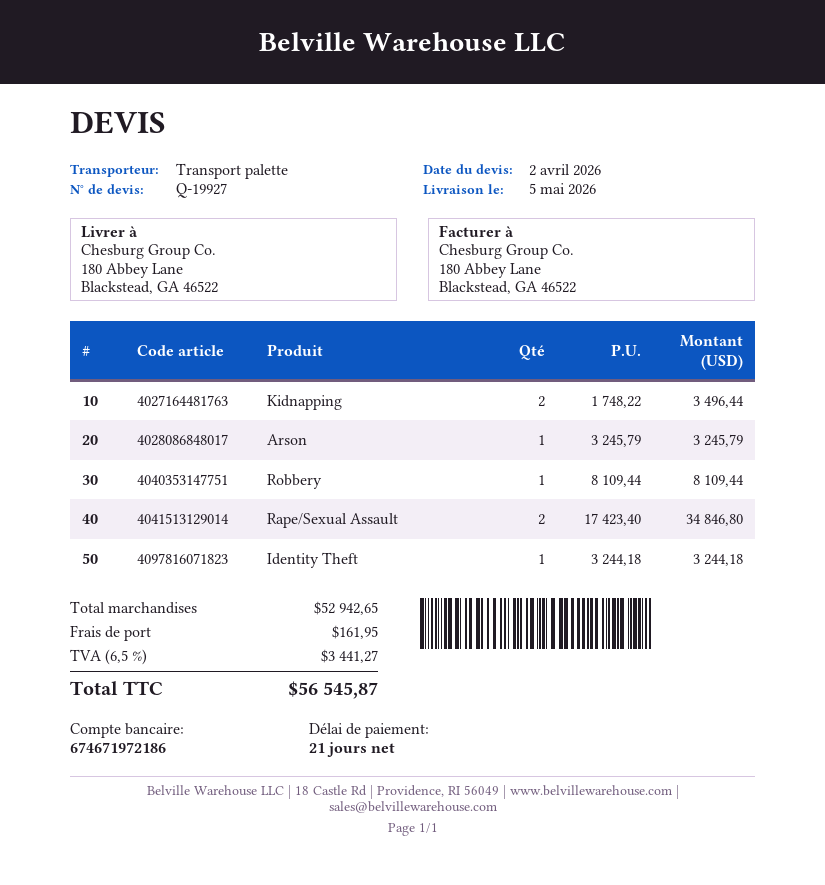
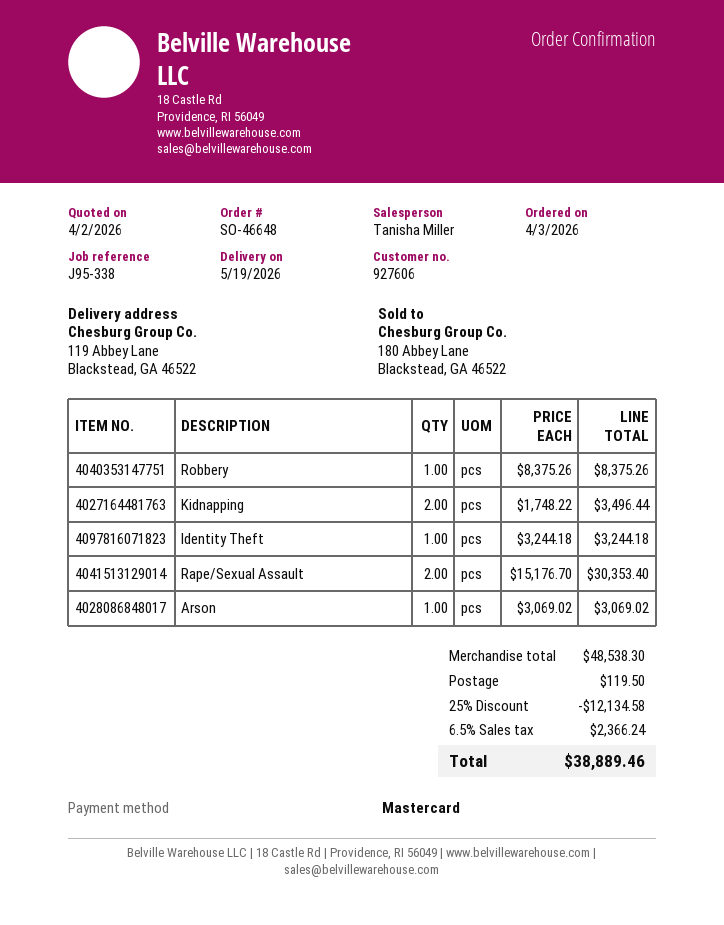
delivery date: 2026-05-05 -> 2026-05-19
ship to: 180 Abbey Lane, Blackstead, GA 46522 -> 119 Abbey Lane, Blackstead, GA 46522
Arson: 1 x 3245.79 = 3245.79 -> 1 x 3069.02 = 3069.02
Robbery: 1 x 8109.44 = 8109.44 -> 1 x 8375.26 = 8375.26
Rape/Sexual Assault: 2 x 17423.40 = 34846.80 -> 2 x 15176.70 = 30353.40
subtotal: 52942.65 -> 48538.30
discount: none -> 25% = 12134.58
shipping: 161.95 -> 119.50
tax: 6.5% = 3441.27 -> 6.5% = 2366.24
total: 56545.87 -> 38889.46

